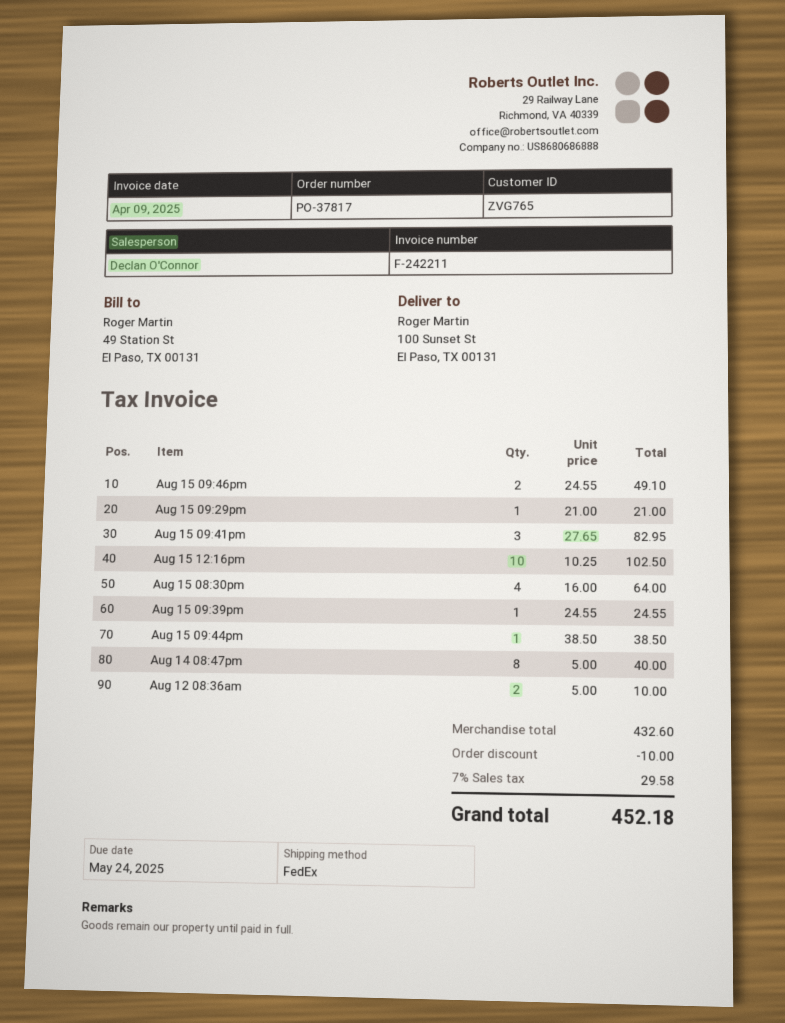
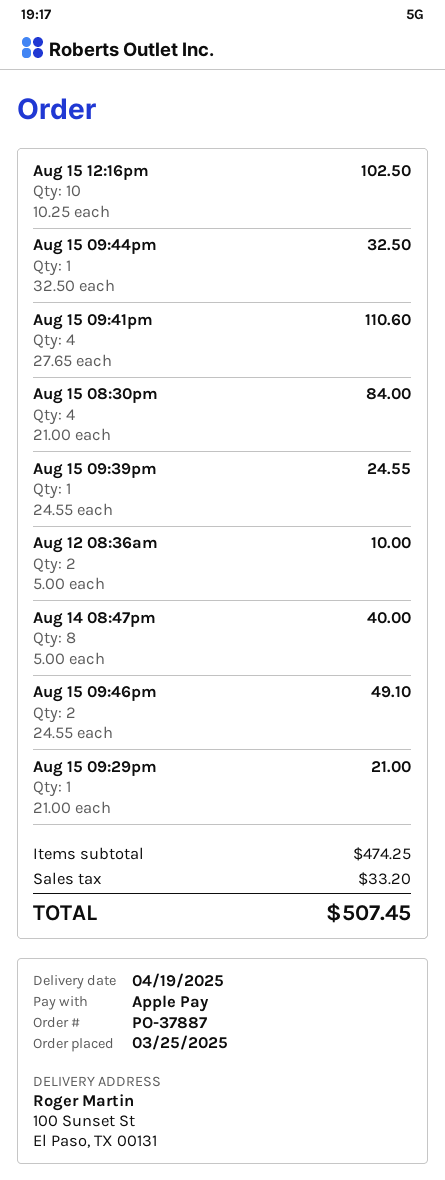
order number: PO-37817 -> PO-37887
Aug 15 09:41pm: 3 x 27.65 = 82.95 -> 4 x 27.65 = 110.60
Aug 15 08:30pm: 4 x 16.00 = 64.00 -> 4 x 21.00 = 84.00
Aug 15 09:44pm: 1 x 38.50 = 38.50 -> 1 x 32.50 = 32.50
subtotal: 432.60 -> 474.25
discount: 10.00 -> none
tax: 29.58 -> 33.20
total: 452.18 -> 507.45

